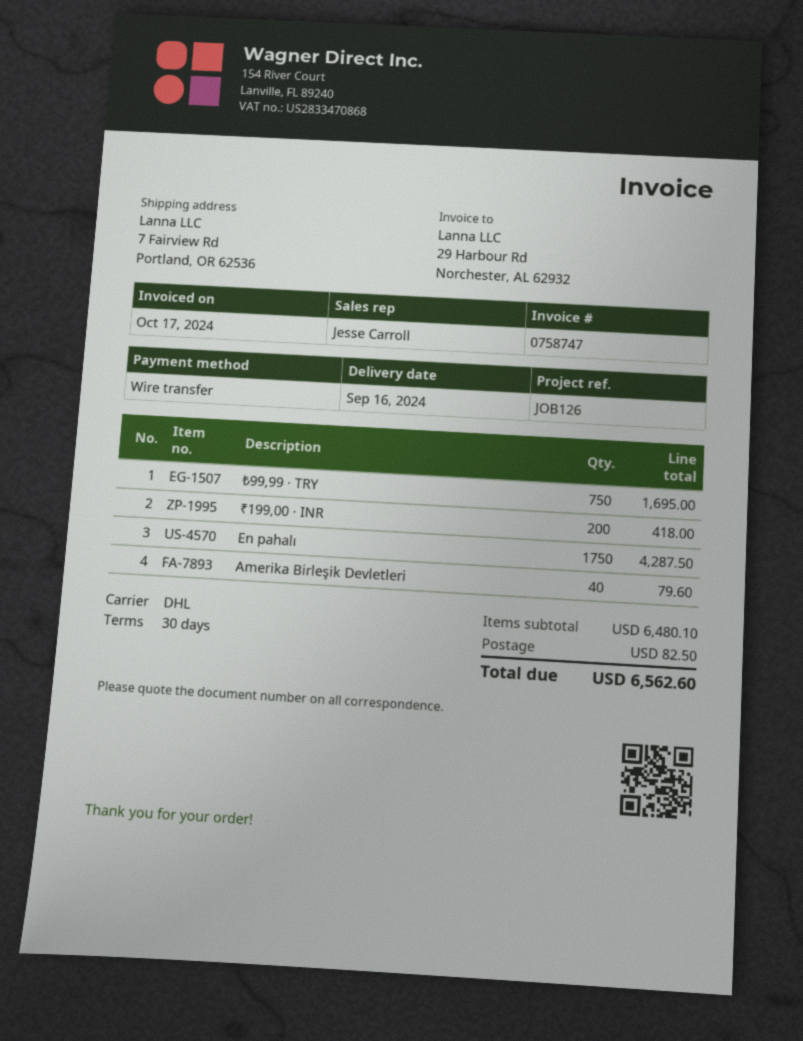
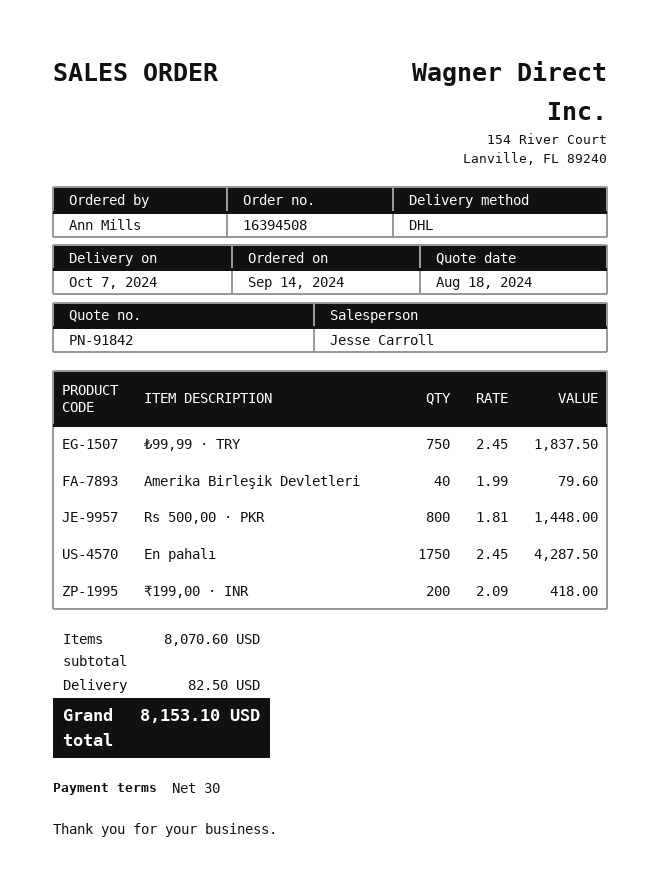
delivery date: 2024-09-16 -> 2024-10-07
₺99,99 · TRY: 750 for 1695.00 -> 750 for 1837.50
Rs 500,00 · PKR: none -> 800 for 1448.00
subtotal: 6480.10 -> 8070.60
total: 6562.60 -> 8153.10

